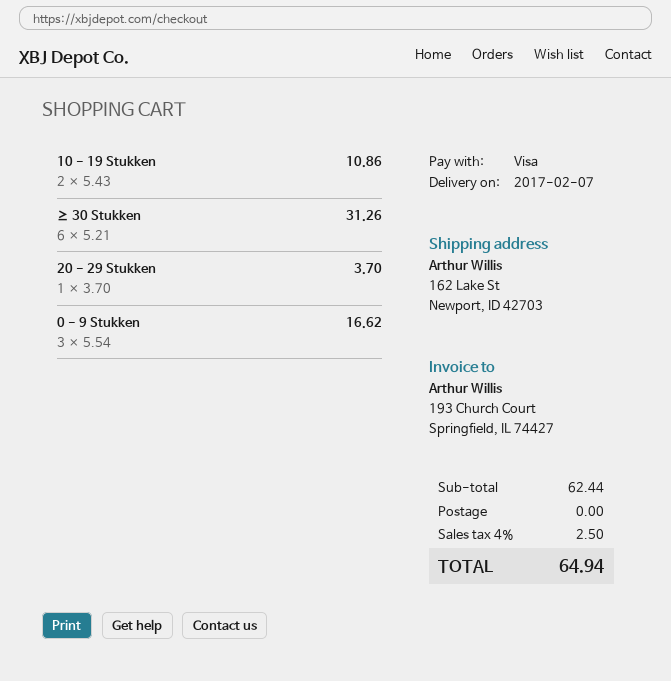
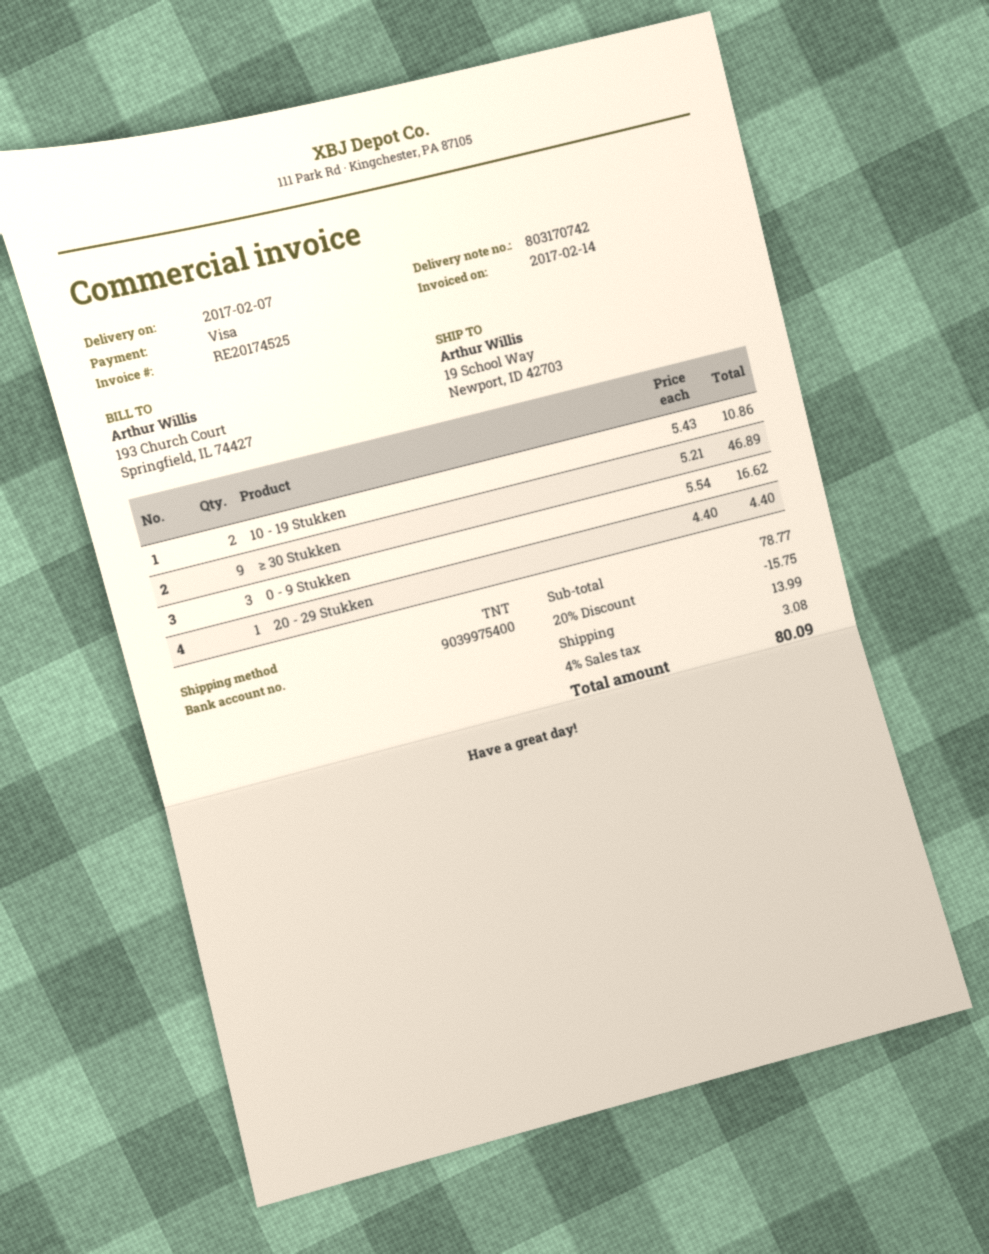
ship to: 162 Lake St, Newport, ID 42703 -> 19 School Way, Newport, ID 42703
≥ 30 Stukken: 6 x 5.21 = 31.26 -> 9 x 5.21 = 46.89
20 - 29 Stukken: 1 x 3.70 = 3.70 -> 1 x 4.40 = 4.40
subtotal: 62.44 -> 78.77
discount: none -> 20% = 15.75
shipping: 0.00 -> 13.99
tax: 4% = 2.50 -> 4% = 3.08
total: 64.94 -> 80.09

